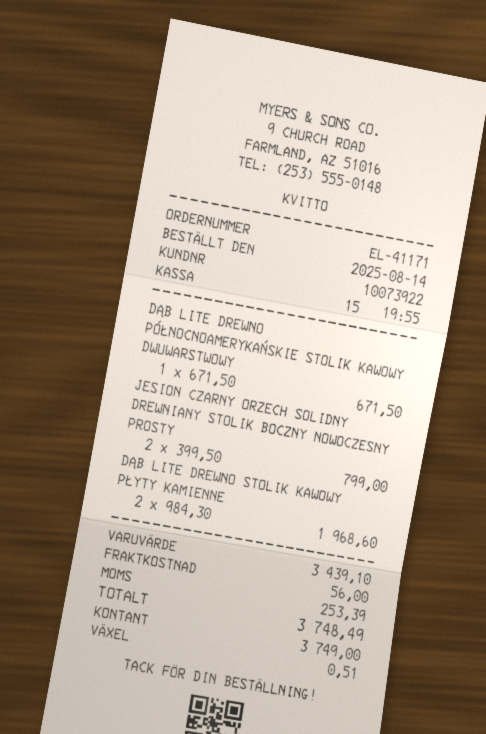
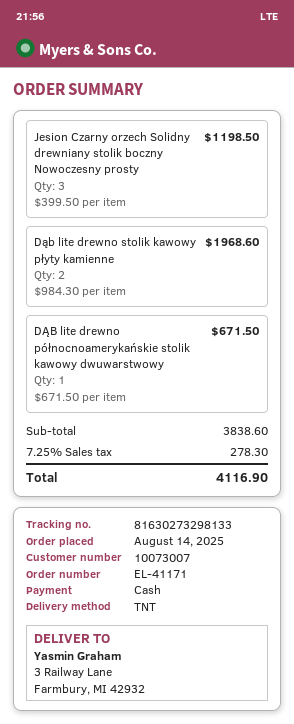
customer number: 10073922 -> 10073007
JESION CZARNY ORZECH SOLIDNY DREWNIANY STOLIK BOCZNY NOWOCZESNY PROSTY: 2 x 399.50 = 799.00 -> 3 x 399.50 = 1198.50
subtotal: 3439.10 -> 3838.60
shipping: 56.00 -> none
tax: 253.39 -> 278.30
total: 3748.49 -> 4116.90

